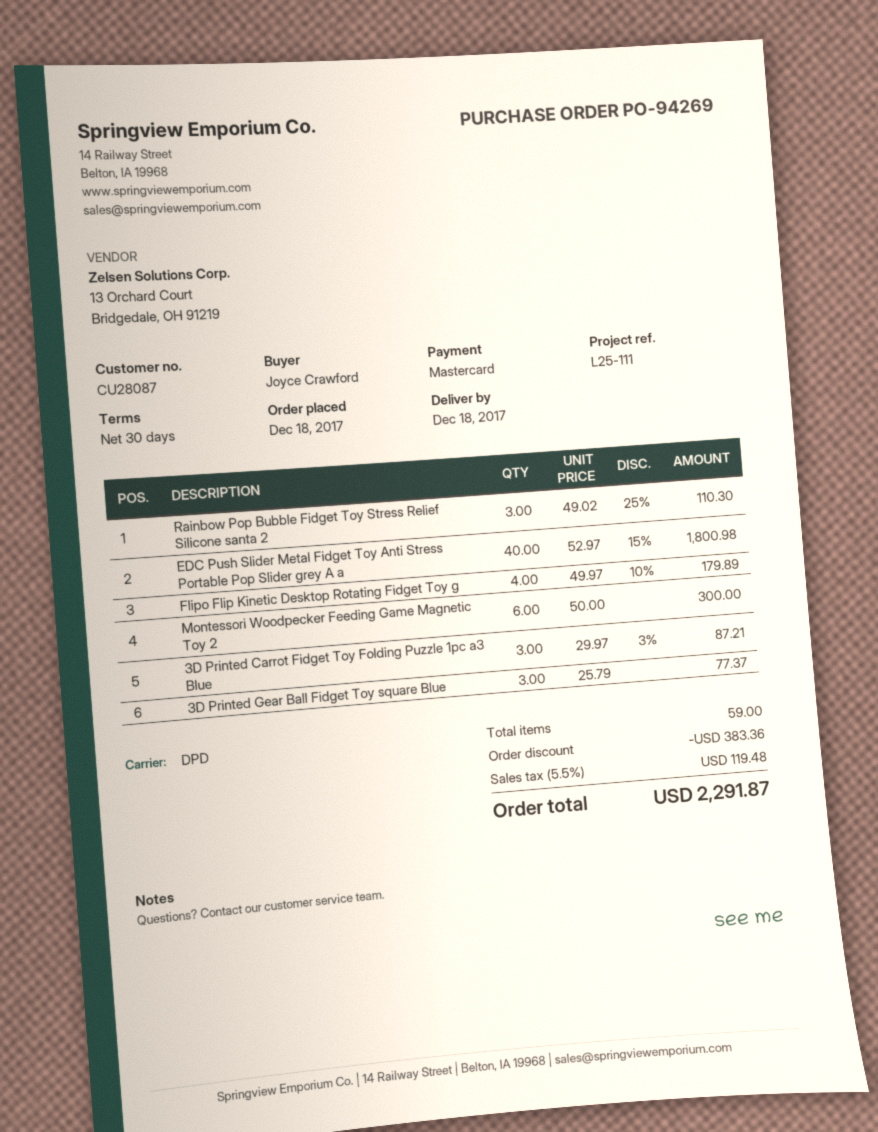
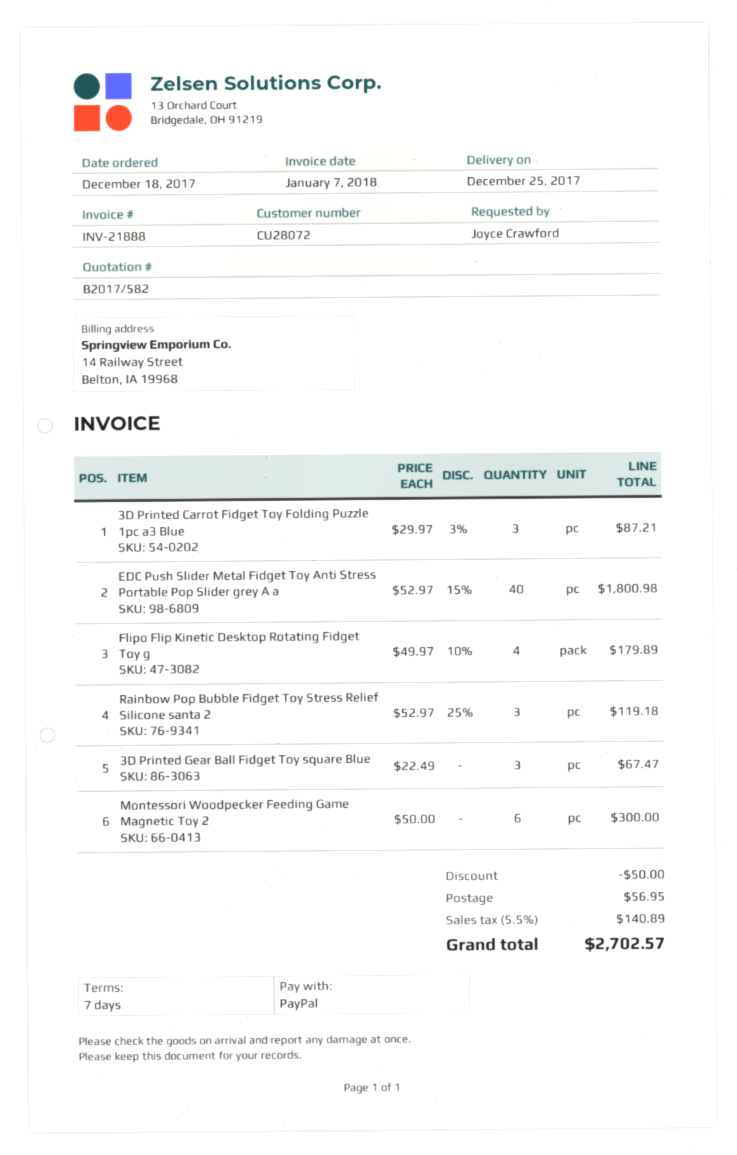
delivery date: 2017-12-18 -> 2017-12-25
payment terms: 30 days -> 7 days
customer number: CU28087 -> CU28072
payment method: Mastercard -> PayPal
Rainbow Pop Bubble Fidget Toy Stress Relief Silicone santa 2: 3 x 49.02 - 25% = 110.30 -> 3 x 52.97 - 25% = 119.18
3D Printed Gear Ball Fidget Toy square Blue: 3 x 25.79 = 77.37 -> 3 x 22.49 = 67.47
discount: 383.36 -> 50.00
shipping: none -> 56.95
tax: 5.5% = 119.48 -> 5.5% = 140.89
total: 2291.87 -> 2702.57

